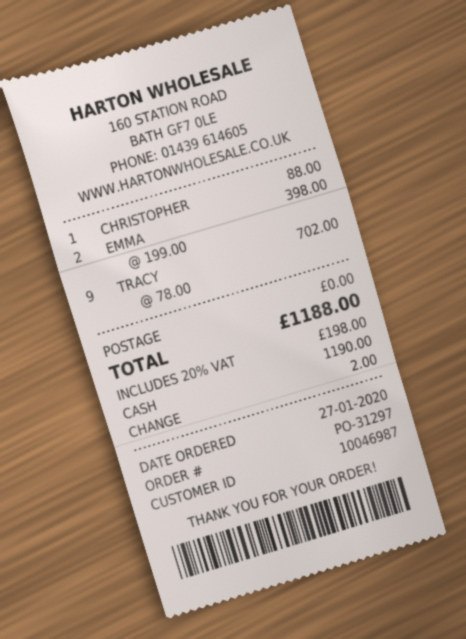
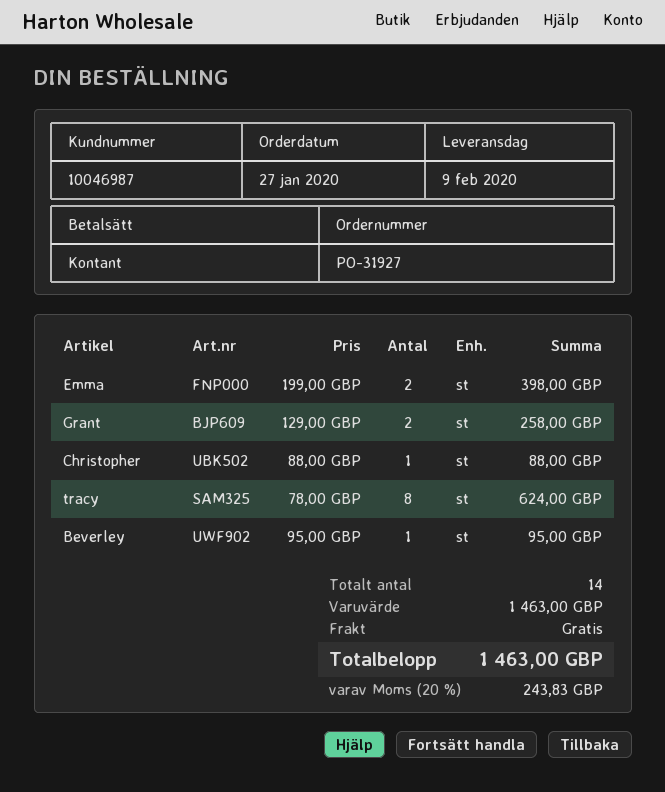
order number: PO-31297 -> PO-31927
TRACY: 9 x 78.00 = 702.00 -> 8 x 78.00 = 624.00
Grant: none -> 2 x 129.00 = 258.00
Beverley: none -> 1 x 95.00 = 95.00
tax: 20% = 198.00 -> 20% = 243.83
total: 1188.00 -> 1463.00

